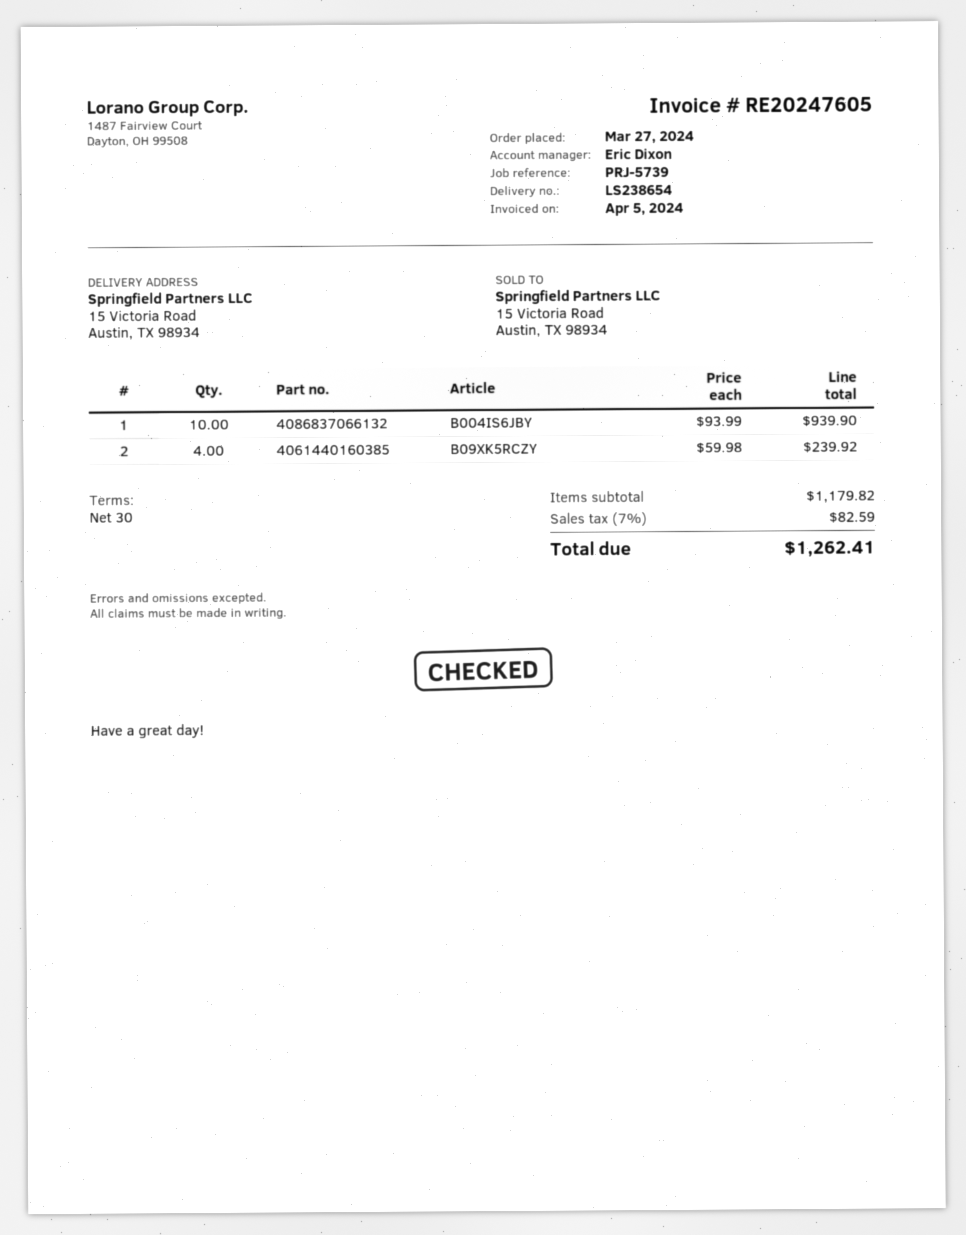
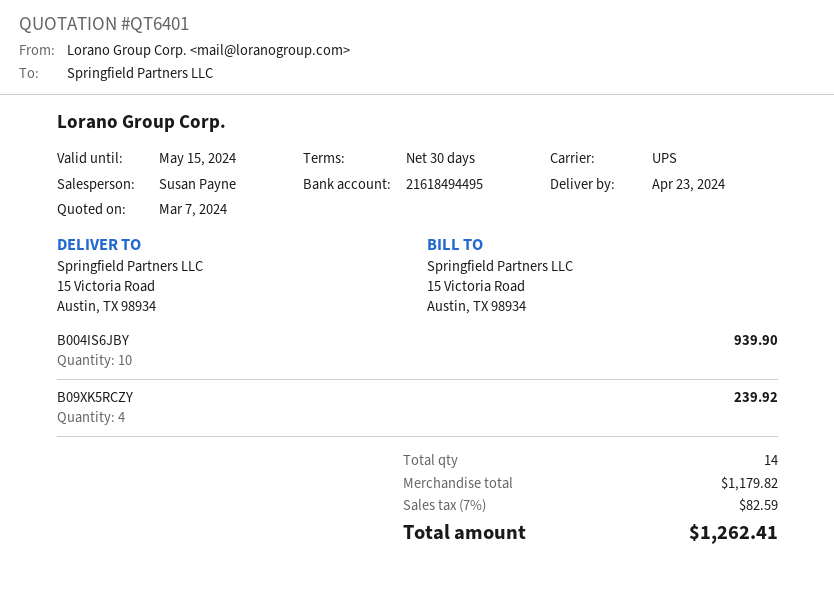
sales rep: Eric Dixon -> Susan Payne

